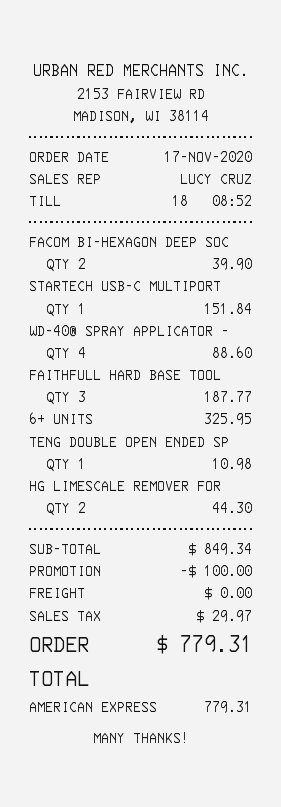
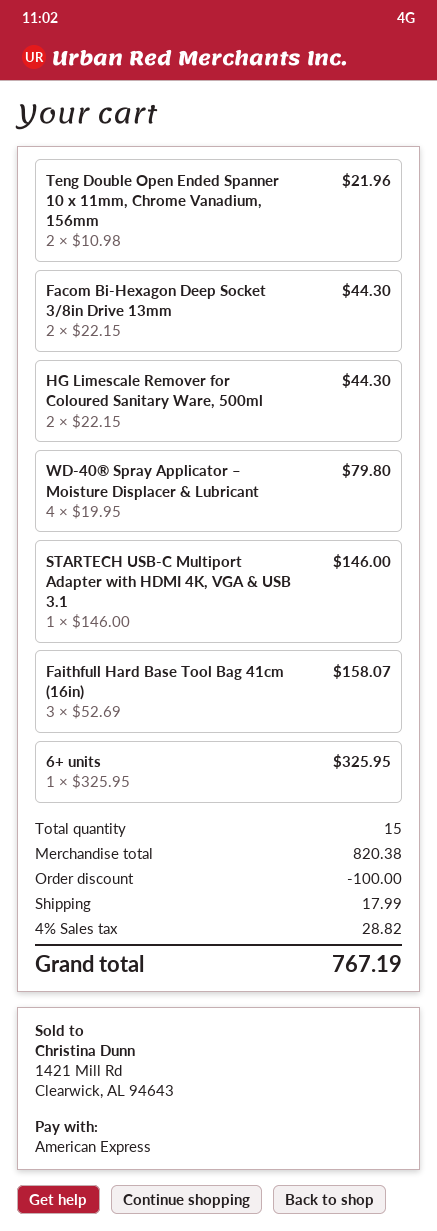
FACOM BI-HEXAGON DEEP SOC: 2 for 39.90 -> 2 for 44.30
STARTECH USB-C MULTIPORT: 1 for 151.84 -> 1 for 146.00
WD-40® SPRAY APPLICATOR –: 4 for 88.60 -> 4 for 79.80
FAITHFULL HARD BASE TOOL: 3 for 187.77 -> 3 for 158.07
TENG DOUBLE OPEN ENDED SP: 1 for 10.98 -> 2 for 21.96
subtotal: 849.34 -> 820.38
shipping: 0.00 -> 17.99
tax: 29.97 -> 28.82
total: 779.31 -> 767.19

